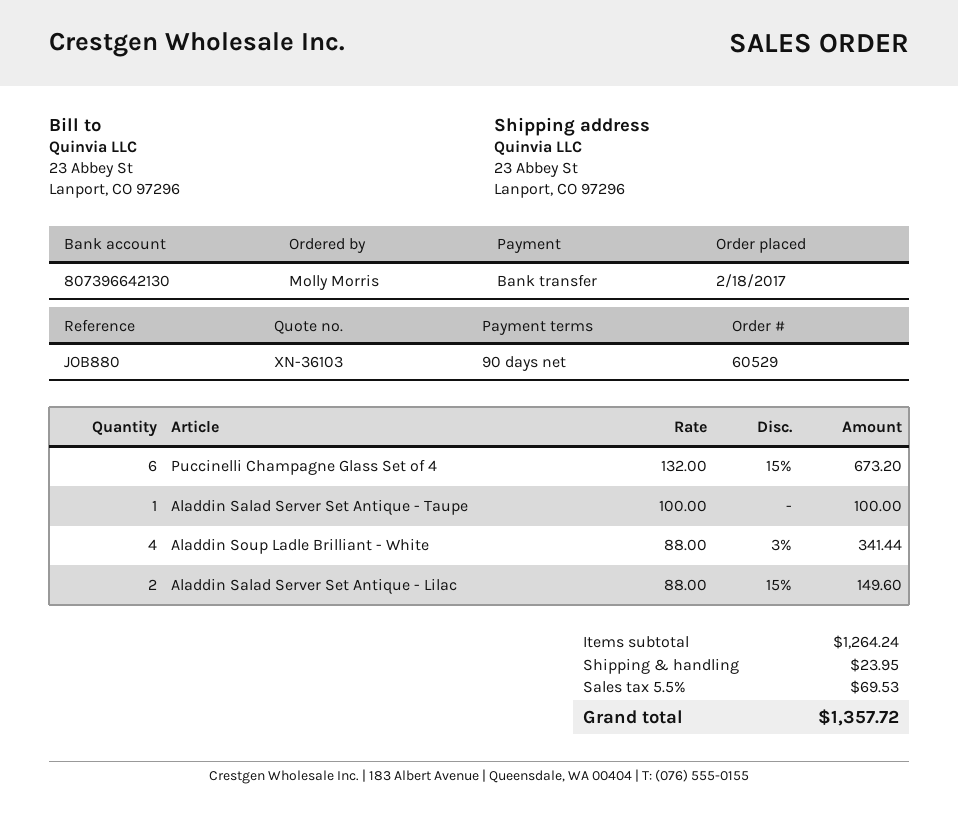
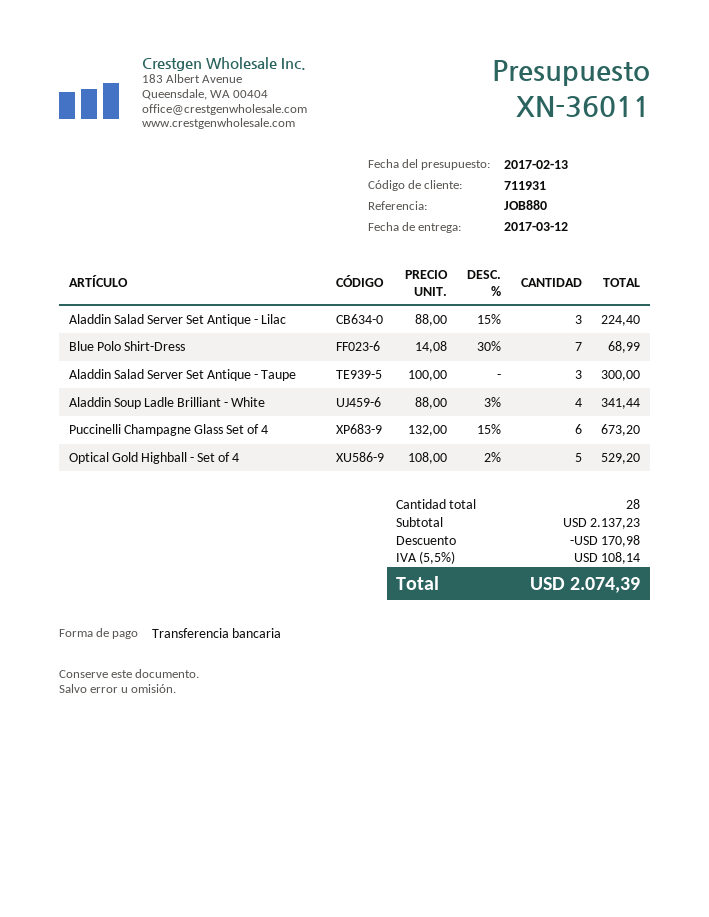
quote number: XN-36103 -> XN-36011
Aladdin Salad Server Set Antique - Taupe: 1 x 100.00 = 100.00 -> 3 x 100.00 = 300.00
Aladdin Salad Server Set Antique - Lilac: 2 x 88.00 - 15% = 149.60 -> 3 x 88.00 - 15% = 224.40
Blue Polo Shirt-Dress: none -> 7 x 14.08 - 30% = 68.99
Optical Gold Highball - Set of 4: none -> 5 x 108.00 - 2% = 529.20
subtotal: 1264.24 -> 2137.23
discount: none -> 170.98
shipping: 23.95 -> none
tax: 5.5% = 69.53 -> 5.5% = 108.14
total: 1357.72 -> 2074.39

